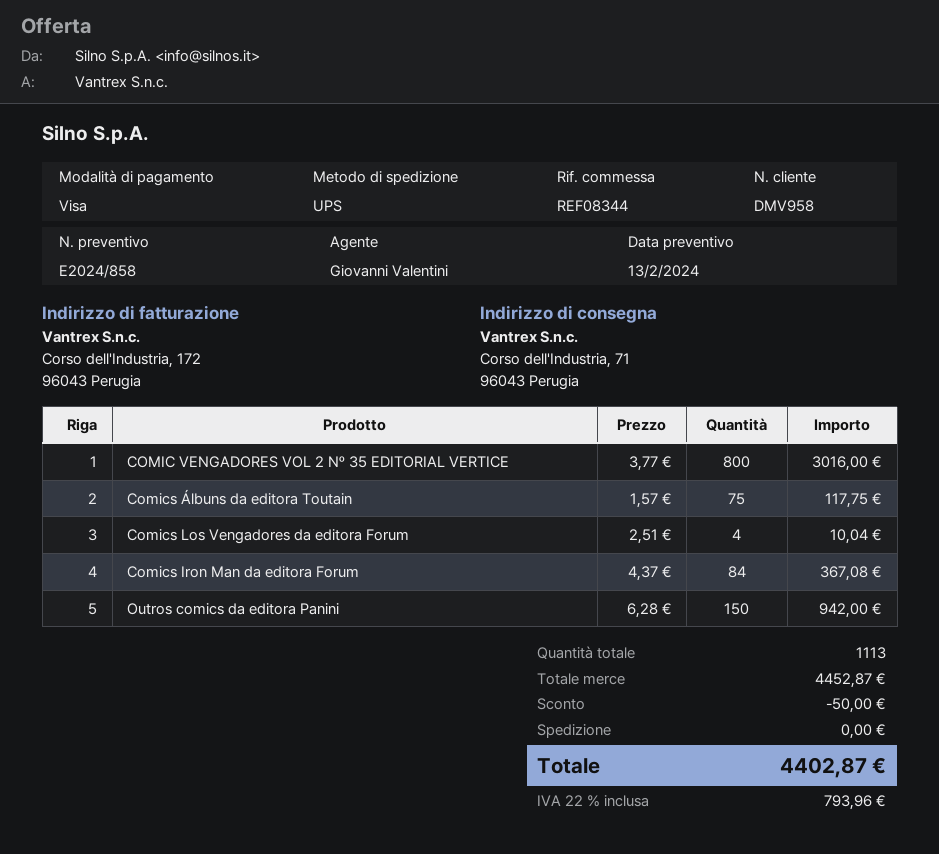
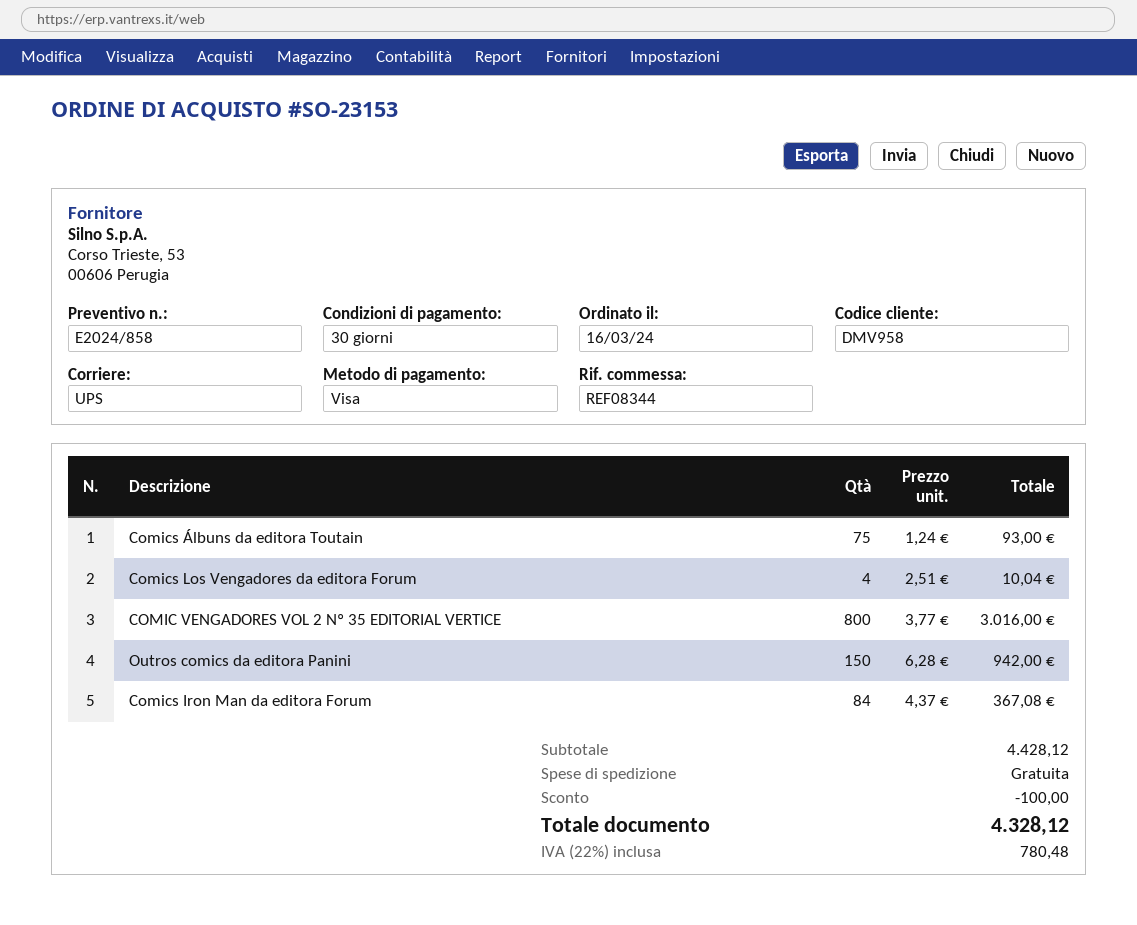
Comics Álbuns da editora Toutain: 75 x 1.57 = 117.75 -> 75 x 1.24 = 93.00
subtotal: 4452.87 -> 4428.12
discount: 50.00 -> 100.00
tax: 22% = 793.96 -> 22% = 780.48
total: 4402.87 -> 4328.12

